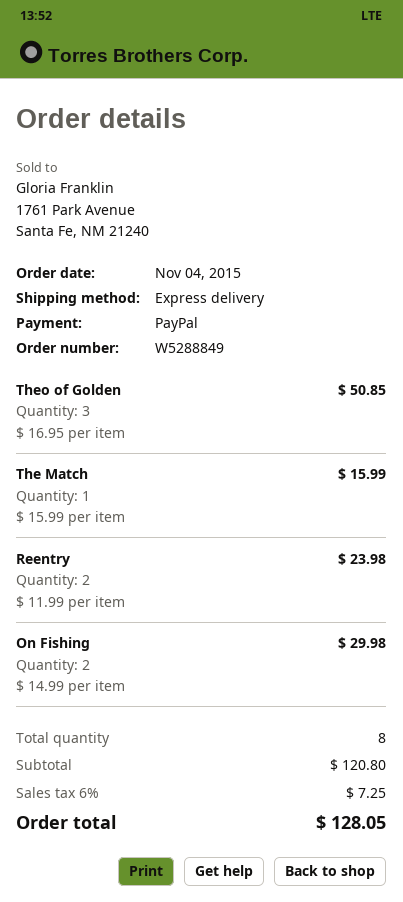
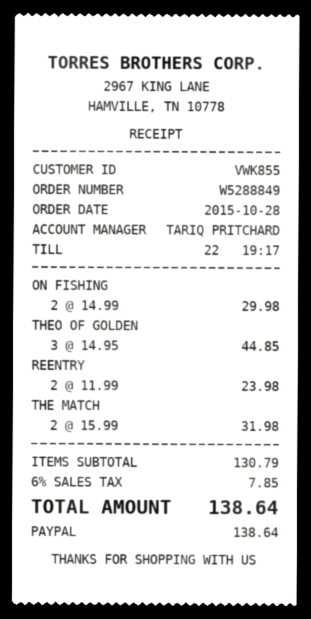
order date: 2015-11-04 -> 2015-10-28
Theo of Golden: 3 x 16.95 = 50.85 -> 3 x 14.95 = 44.85
The Match: 1 x 15.99 = 15.99 -> 2 x 15.99 = 31.98
subtotal: 120.80 -> 130.79
tax: 6% = 7.25 -> 6% = 7.85
total: 128.05 -> 138.64

